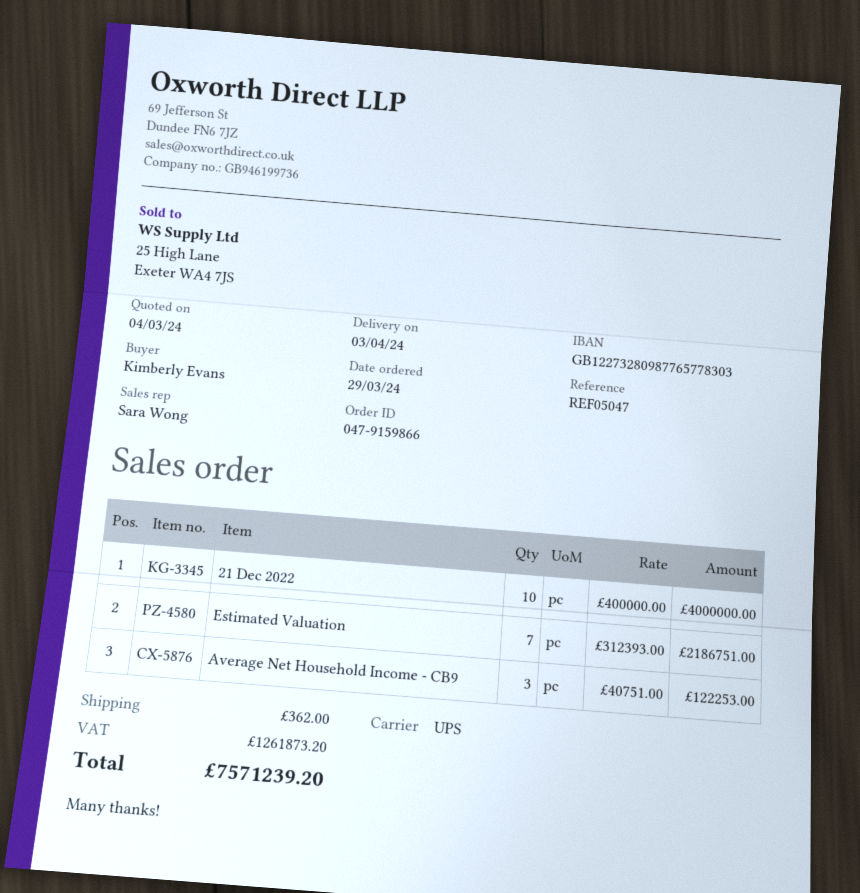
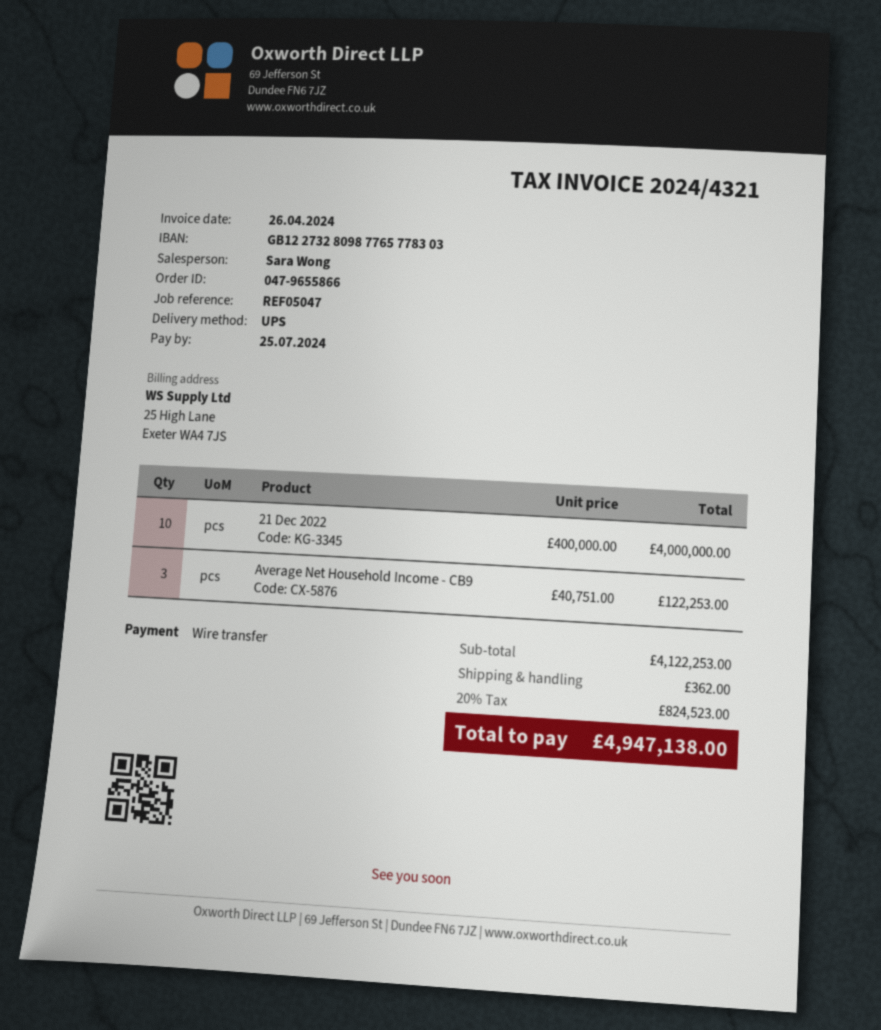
order number: 047-9159866 -> 047-9655866
Estimated Valuation: 7 x 312393.00 = 2186751.00 -> none
tax: 1261873.20 -> 824523.00
total: 7571239.20 -> 4947138.00

